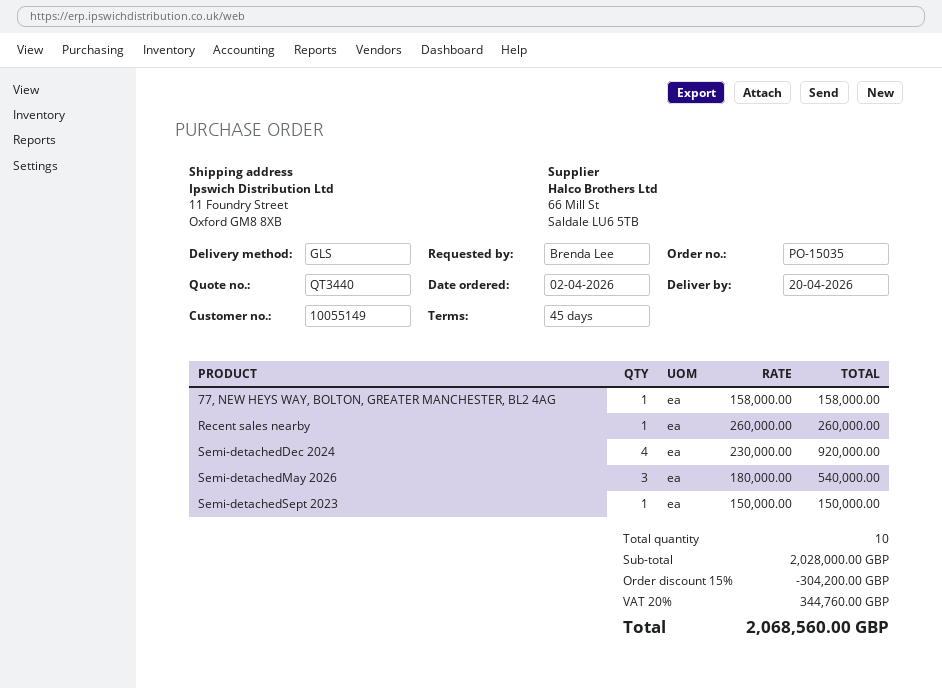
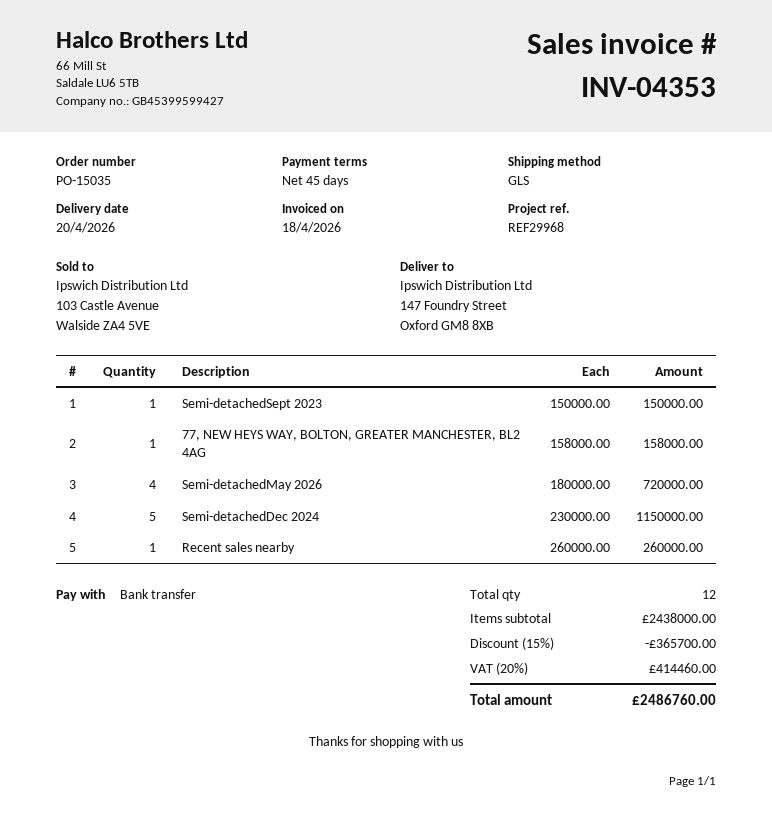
ship to: 11 Foundry Street, Oxford GM8 8XB -> 147 Foundry Street, Oxford GM8 8XB
Semi-detachedDec 2024: 4 x 230000.00 = 920000.00 -> 5 x 230000.00 = 1150000.00
Semi-detachedMay 2026: 3 x 180000.00 = 540000.00 -> 4 x 180000.00 = 720000.00
total quantity: 10 -> 12
subtotal: 2028000.00 -> 2438000.00
discount: 15% = 304200.00 -> 15% = 365700.00
tax: 20% = 344760.00 -> 20% = 414460.00
total: 2068560.00 -> 2486760.00

